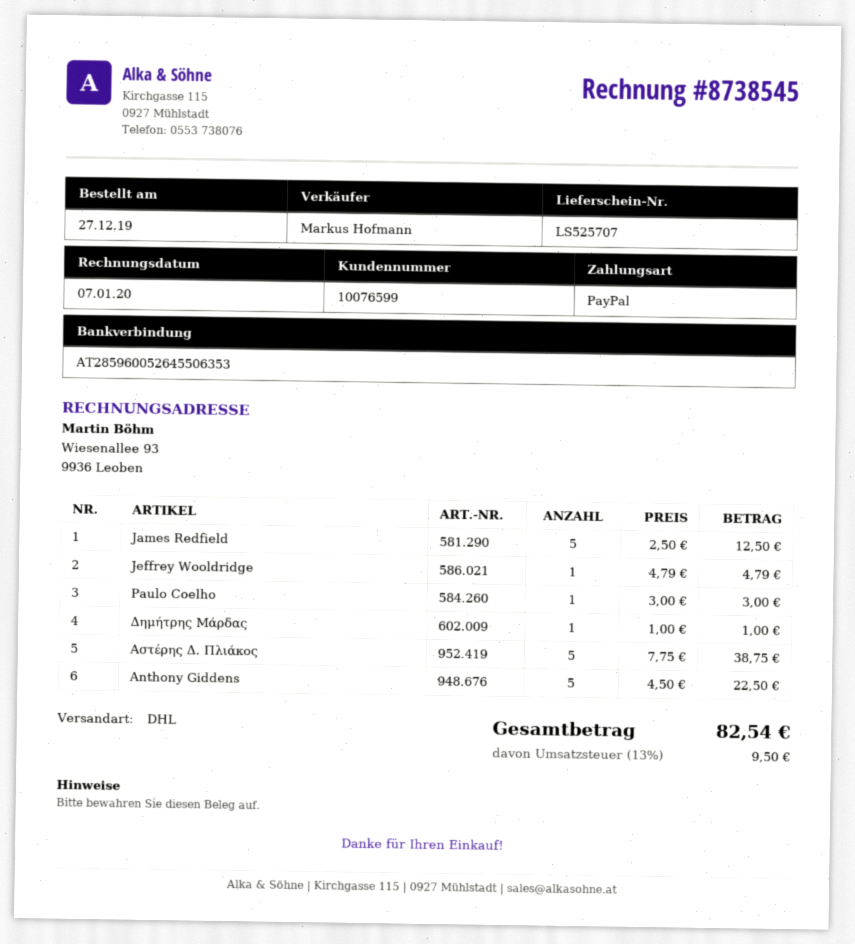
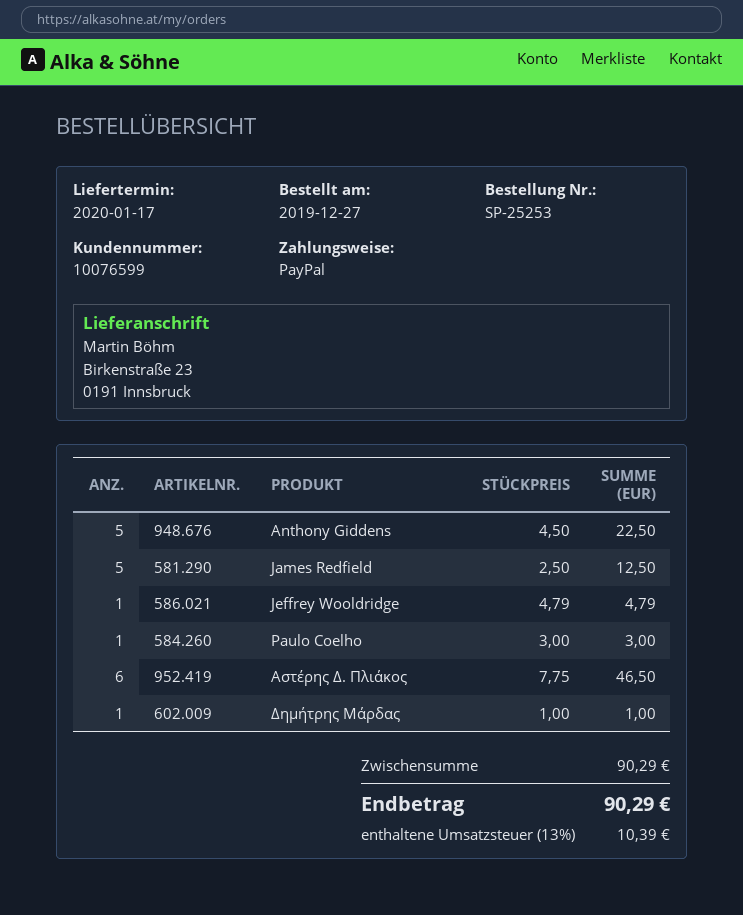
Αστέρης Δ. Πλιάκος: 5 x 7.75 = 38.75 -> 6 x 7.75 = 46.50
tax: 13% = 9.50 -> 13% = 10.39
total: 82.54 -> 90.29

